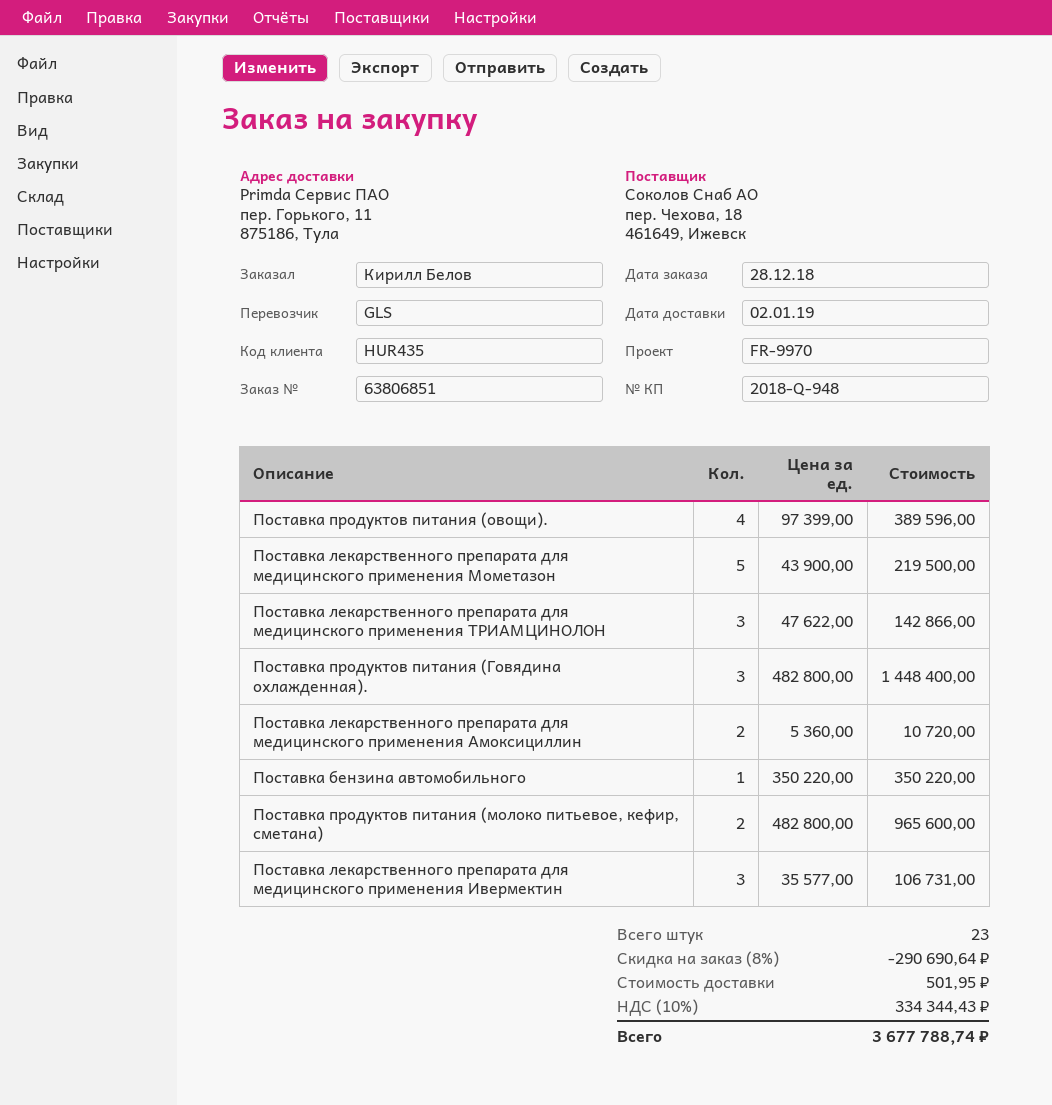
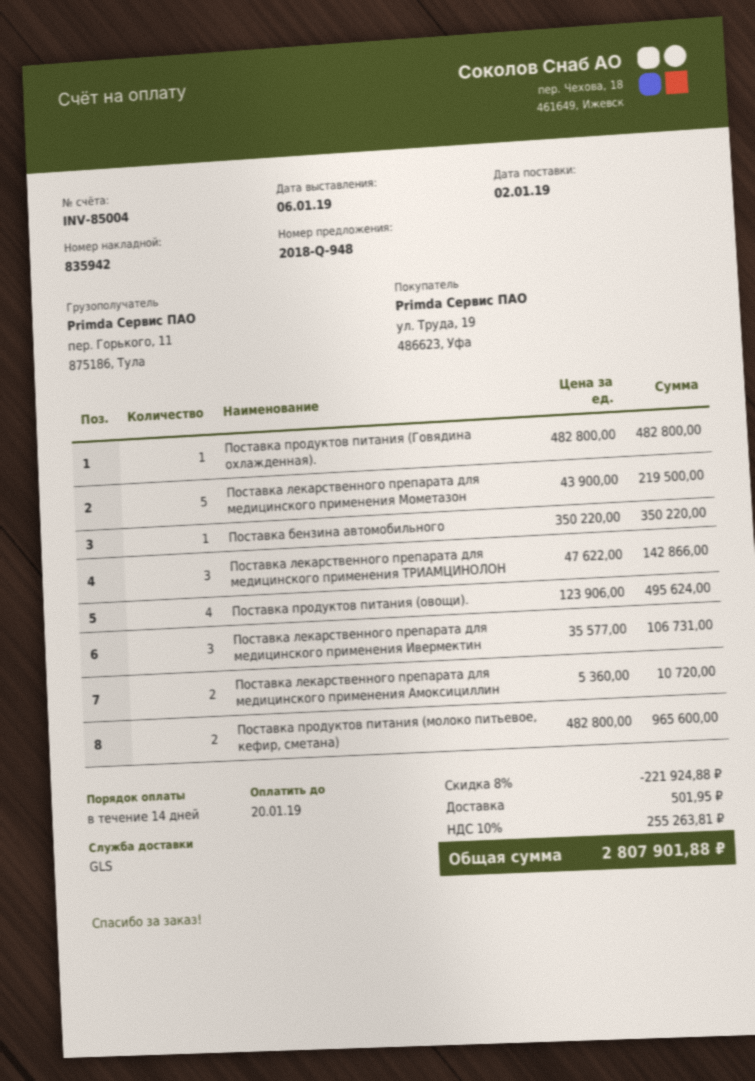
Поставка продуктов питания (овощи).: 4 x 97399.00 = 389596.00 -> 4 x 123906.00 = 495624.00
Поставка продуктов питания (Говядина охлажденная).: 3 x 482800.00 = 1448400.00 -> 1 x 482800.00 = 482800.00
discount: 8% = 290690.64 -> 8% = 221924.88
tax: 10% = 334344.43 -> 10% = 255263.81
total: 3677788.74 -> 2807901.88

